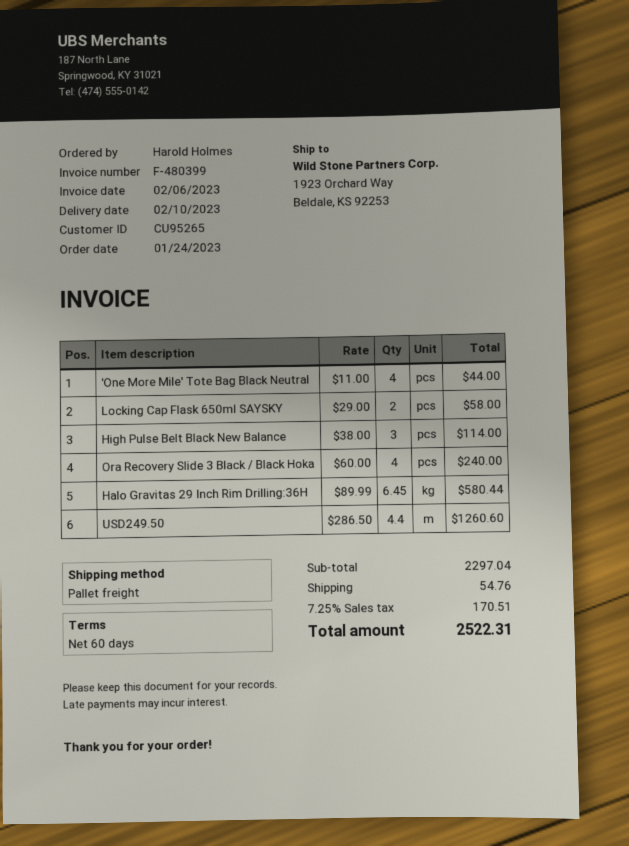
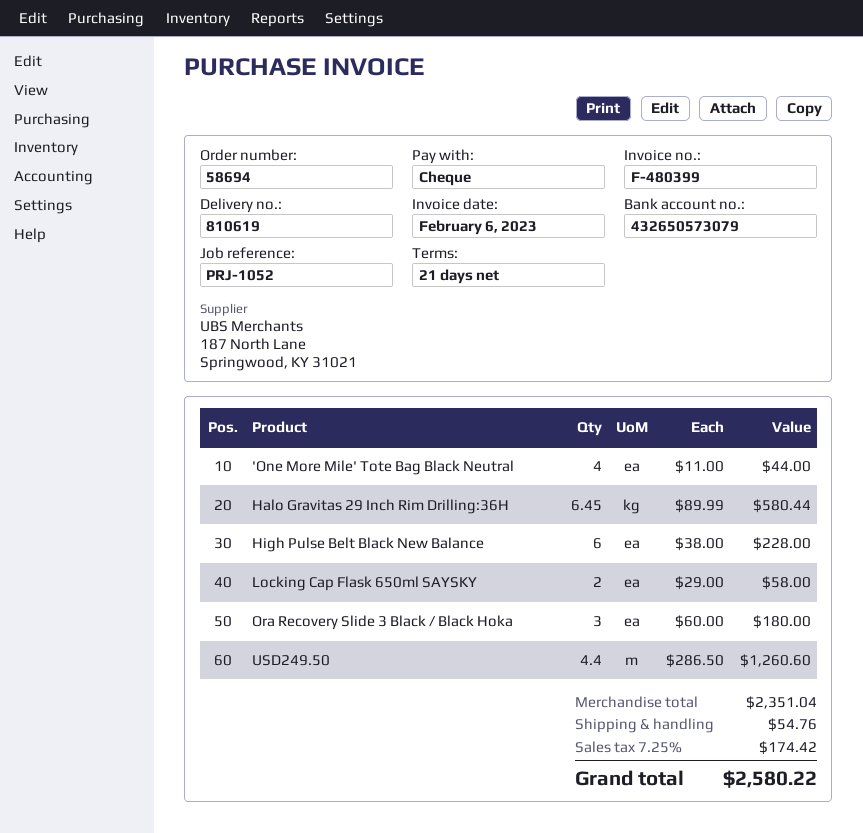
payment terms: 60 days -> 21 days
High Pulse Belt Black New Balance: 3 x 38.00 = 114.00 -> 6 x 38.00 = 228.00
Ora Recovery Slide 3 Black / Black Hoka: 4 x 60.00 = 240.00 -> 3 x 60.00 = 180.00
subtotal: 2297.04 -> 2351.04
tax: 7.25% = 170.51 -> 7.25% = 174.42
total: 2522.31 -> 2580.22

